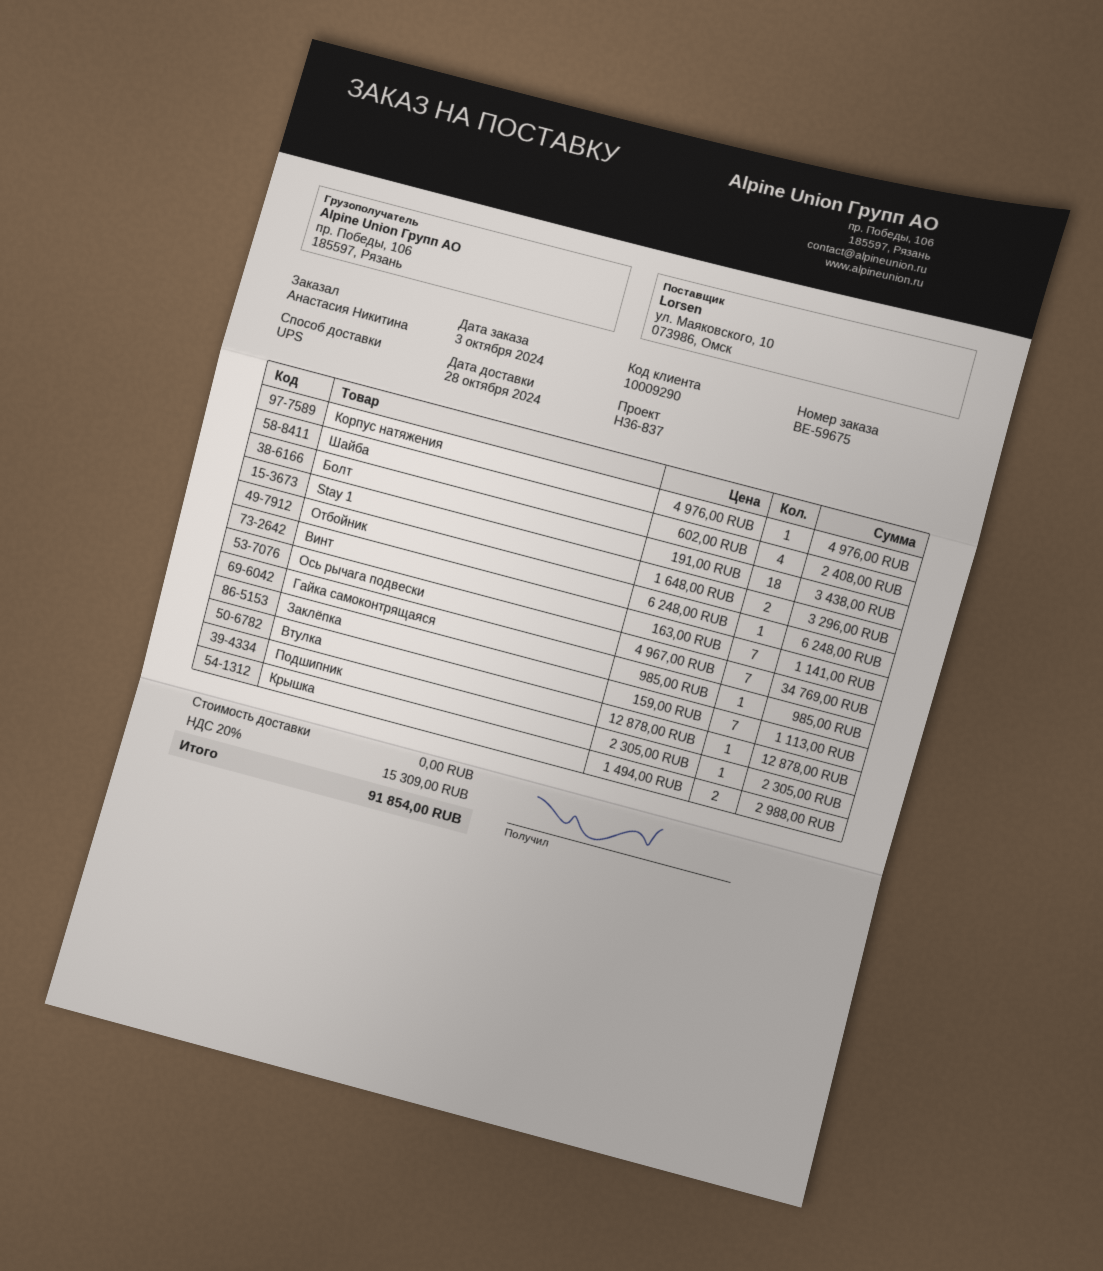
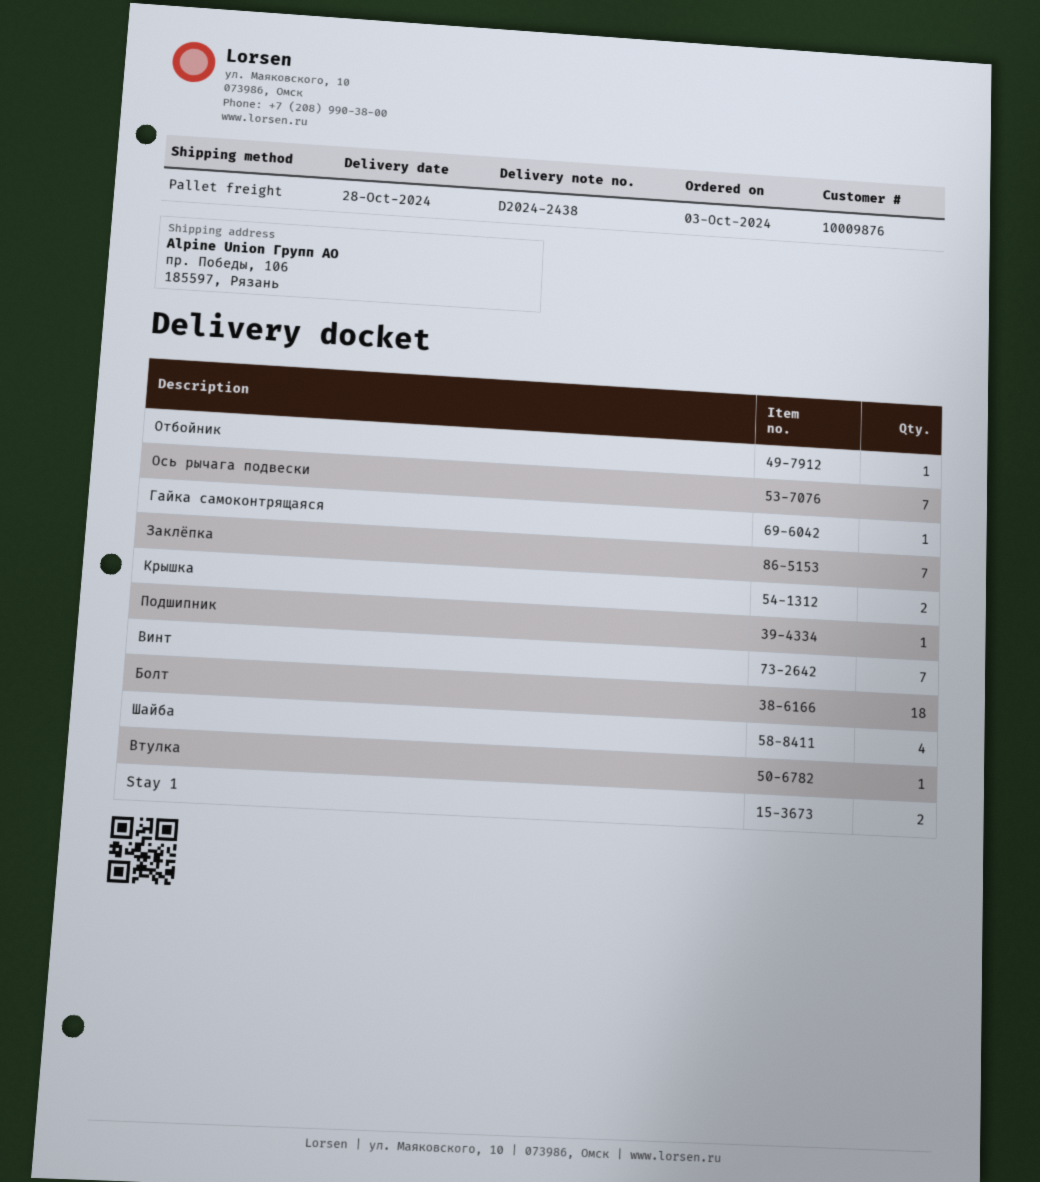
customer number: 10009290 -> 10009876
shipping method: UPS -> pallet freight
Корпус натяжения: 1 -> none

